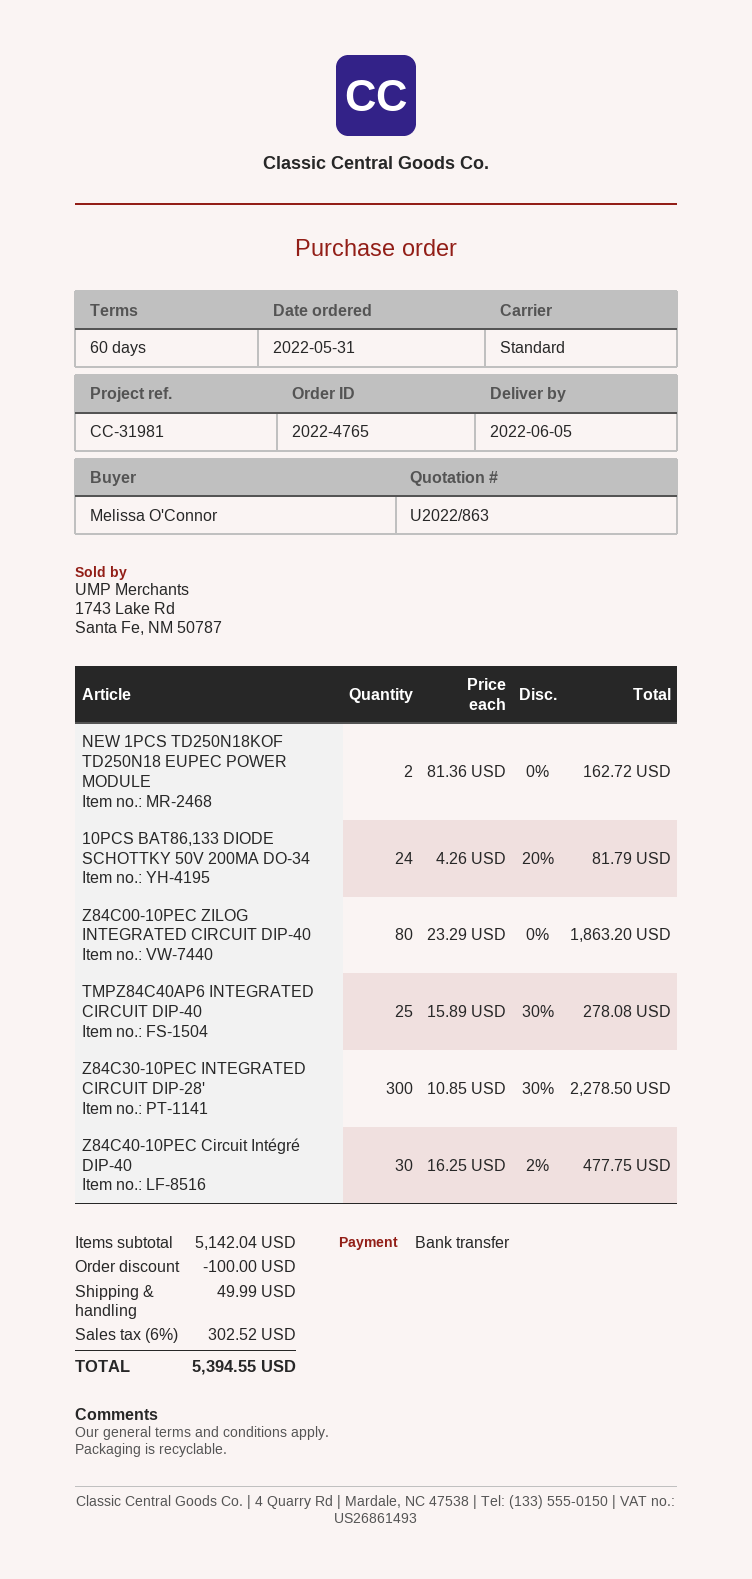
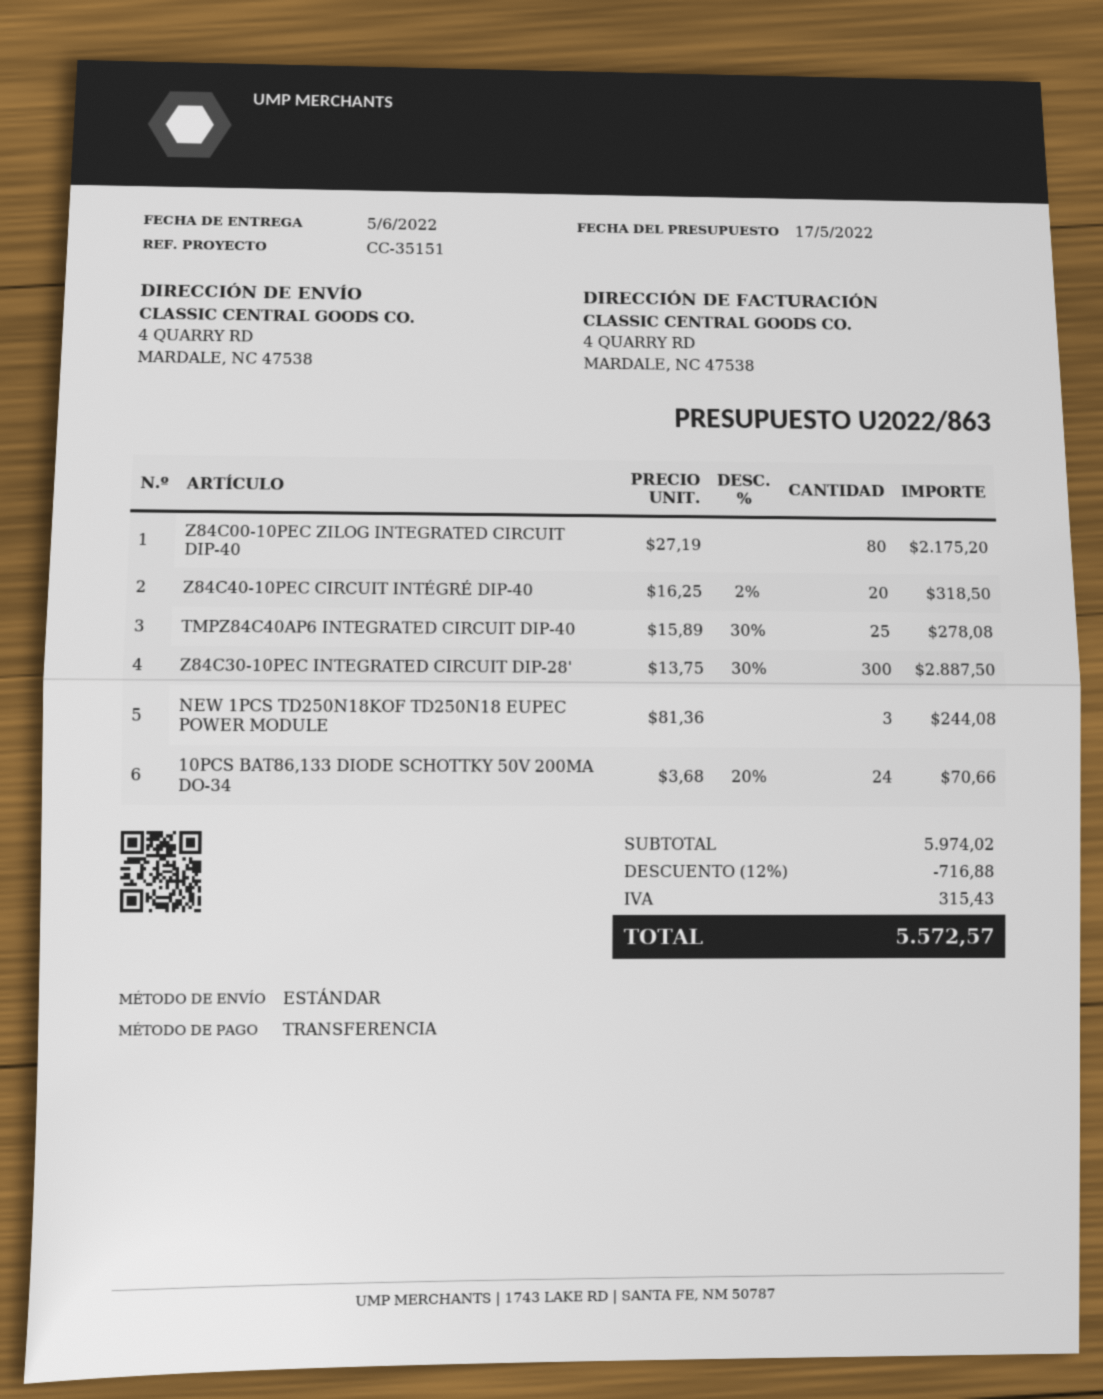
reference: CC-31981 -> CC-35151
NEW 1PCS TD250N18KOF TD250N18 EUPEC POWER MODULE: 2 x 81.36 = 162.72 -> 3 x 81.36 = 244.08
10PCS BAT86,133 DIODE SCHOTTKY 50V 200MA DO-34: 24 x 4.26 - 20% = 81.79 -> 24 x 3.68 - 20% = 70.66
Z84C00-10PEC ZILOG INTEGRATED CIRCUIT DIP-40: 80 x 23.29 = 1863.20 -> 80 x 27.19 = 2175.20
Z84C30-10PEC INTEGRATED CIRCUIT DIP-28': 300 x 10.85 - 30% = 2278.50 -> 300 x 13.75 - 30% = 2887.50
Z84C40-10PEC Circuit Intégré DIP-40: 30 x 16.25 - 2% = 477.75 -> 20 x 16.25 - 2% = 318.50
subtotal: 5142.04 -> 5974.02
discount: 100.00 -> 716.88
shipping: 49.99 -> none
tax: 302.52 -> 315.43
total: 5394.55 -> 5572.57

